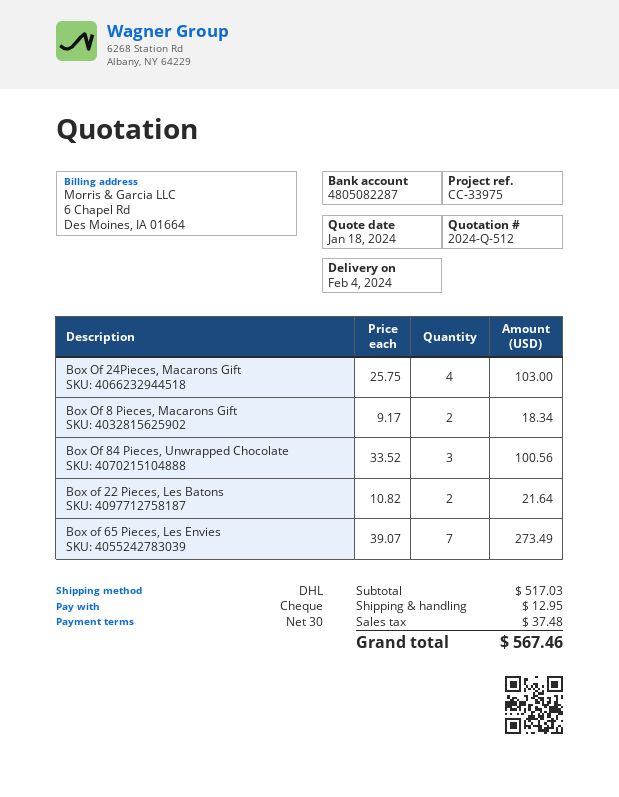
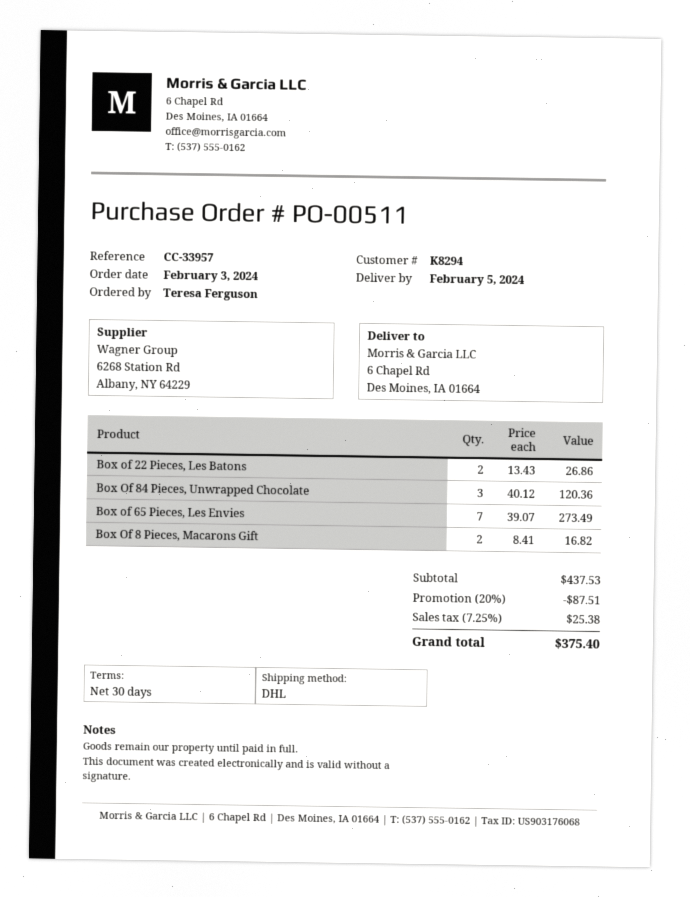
delivery date: 2024-02-04 -> 2024-02-05
reference: CC-33975 -> CC-33957
Box Of 24Pieces, Macarons Gift: 4 x 25.75 = 103.00 -> none
Box Of 8 Pieces, Macarons Gift: 2 x 9.17 = 18.34 -> 2 x 8.41 = 16.82
Box Of 84 Pieces, Unwrapped Chocolate: 3 x 33.52 = 100.56 -> 3 x 40.12 = 120.36
Box of 22 Pieces, Les Batons: 2 x 10.82 = 21.64 -> 2 x 13.43 = 26.86
subtotal: 517.03 -> 437.53
discount: none -> 20% = 87.51
shipping: 12.95 -> none
tax: 37.48 -> 25.38
total: 567.46 -> 375.40

